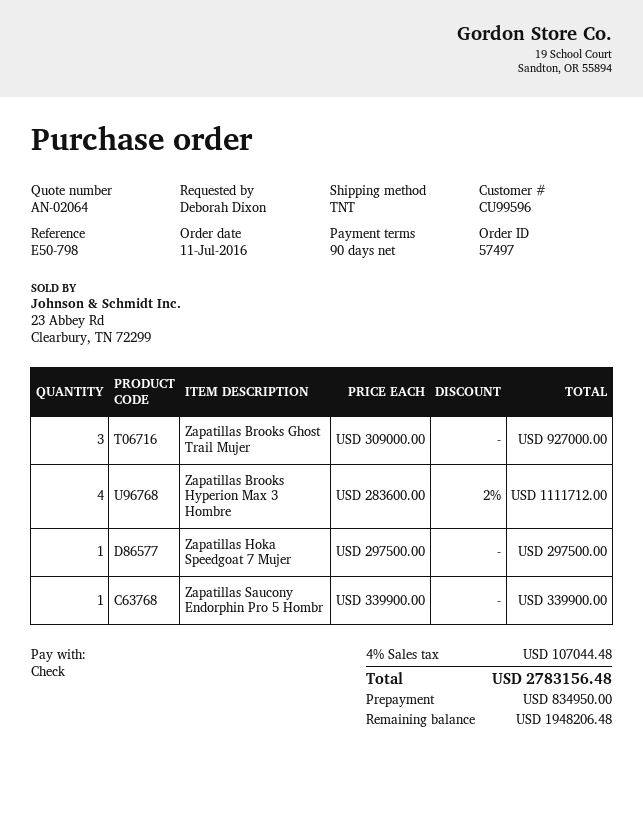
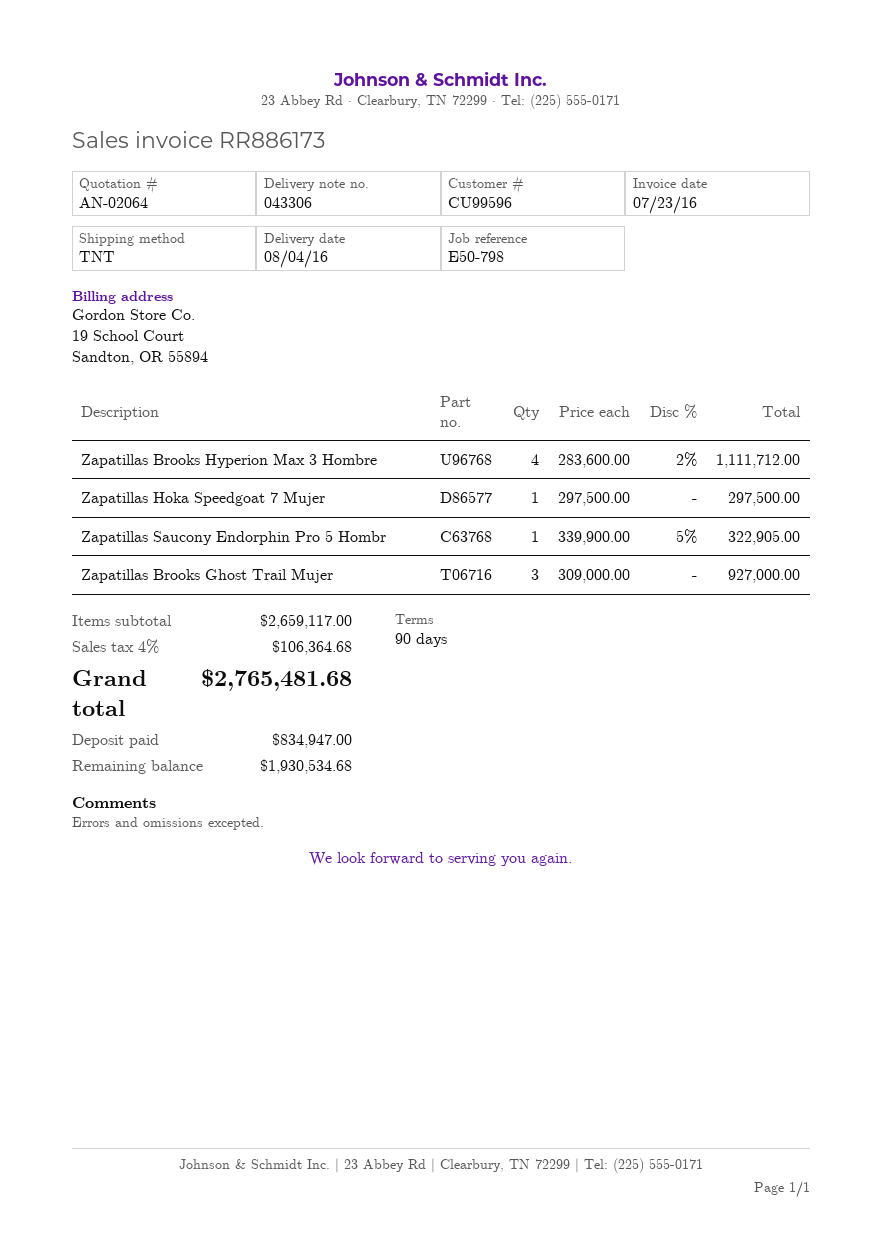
Zapatillas Saucony Endorphin Pro 5 Hombr: 1 x 339900.00 = 339900.00 -> 1 x 339900.00 - 5% = 322905.00
tax: 4% = 107044.48 -> 4% = 106364.68
total: 2783156.48 -> 2765481.68
deposit: 834950.00 -> 834947.00
balance: 1948206.48 -> 1930534.68

